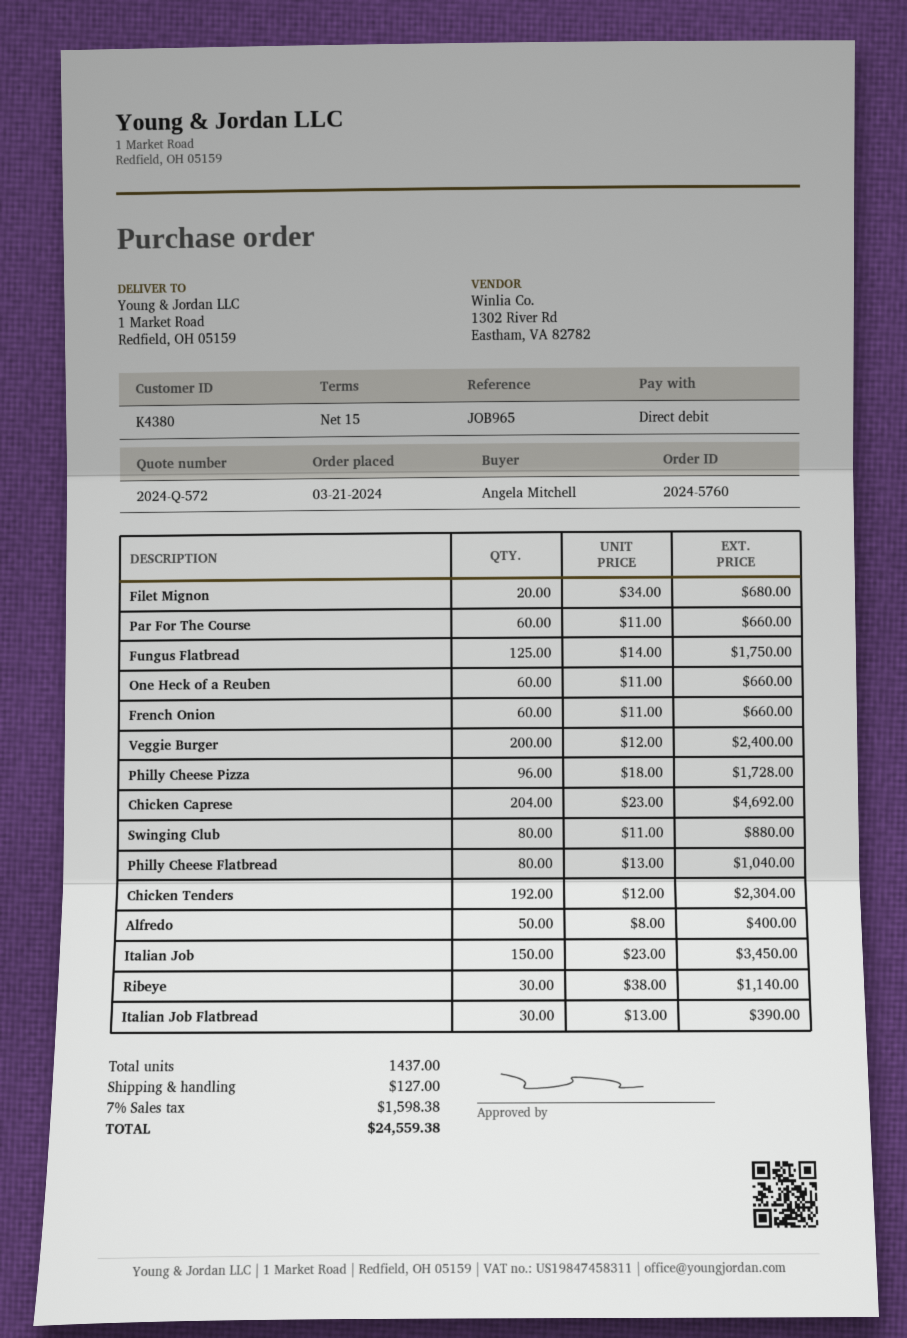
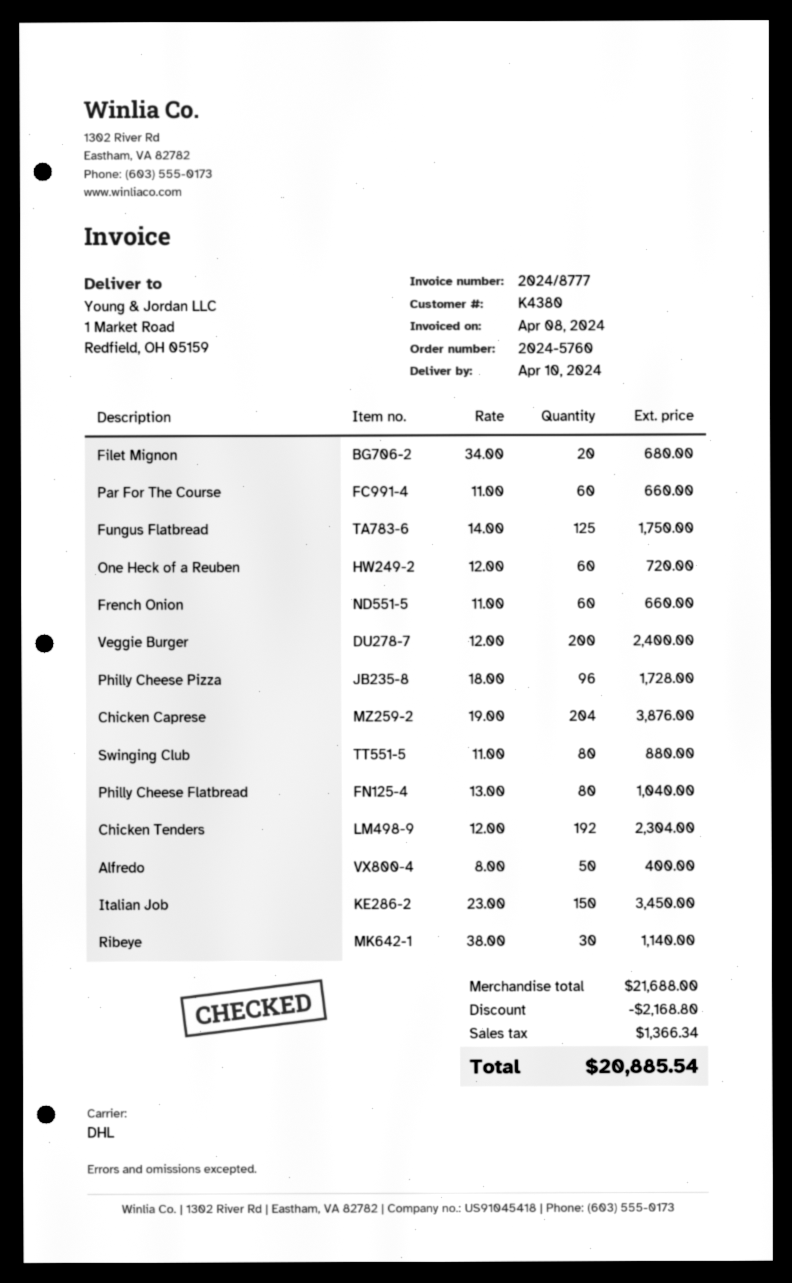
One Heck of a Reuben: 60 x 11.00 = 660.00 -> 60 x 12.00 = 720.00
Chicken Caprese: 204 x 23.00 = 4692.00 -> 204 x 19.00 = 3876.00
Italian Job Flatbread: 30 x 13.00 = 390.00 -> none
discount: none -> 2168.80
shipping: 127.00 -> none
tax: 1598.38 -> 1366.34
total: 24559.38 -> 20885.54

